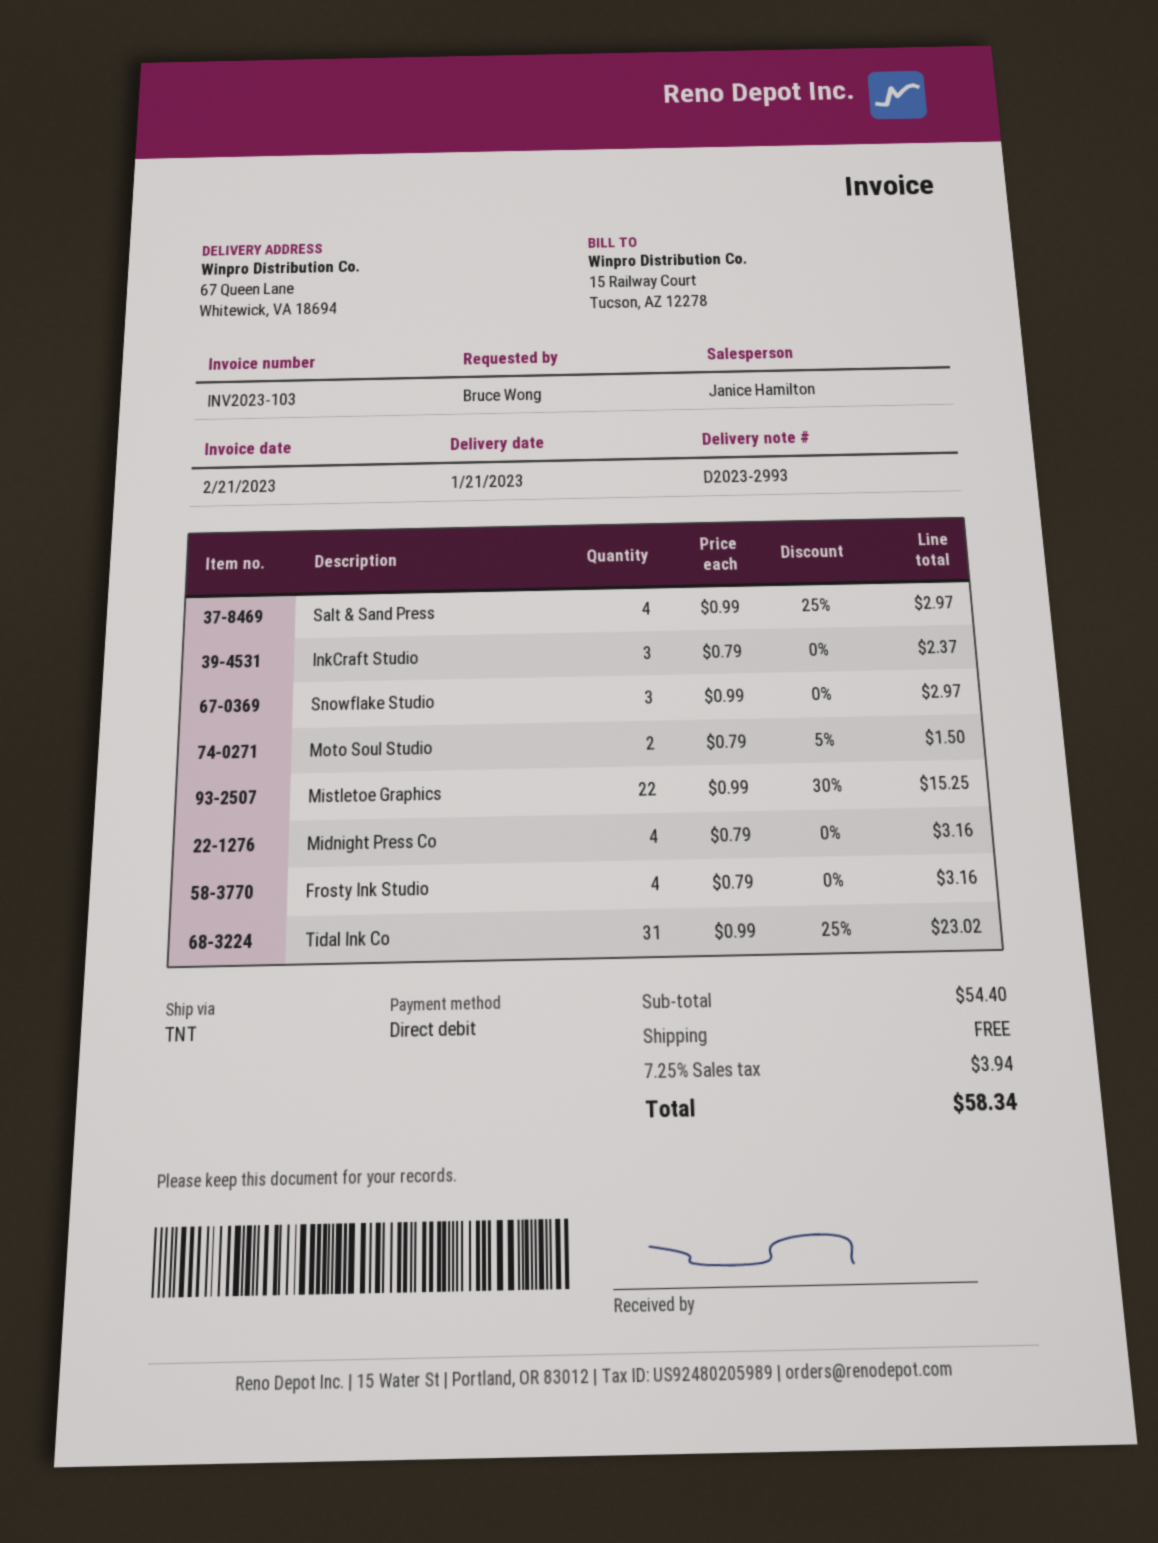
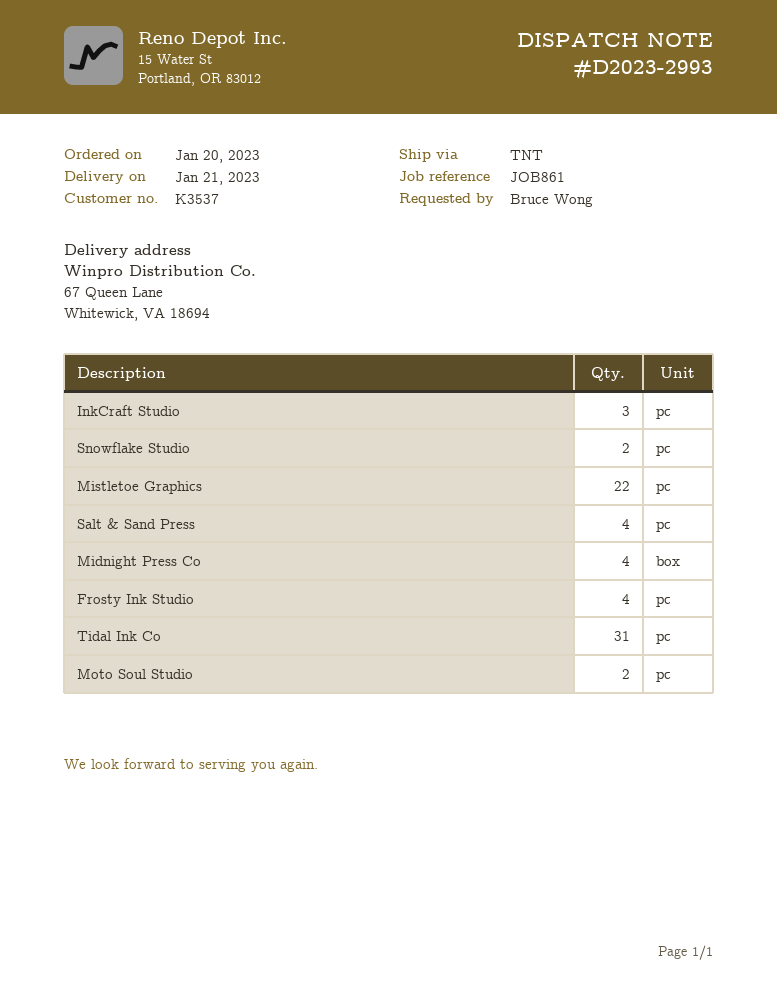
Snowflake Studio: 3 -> 2

